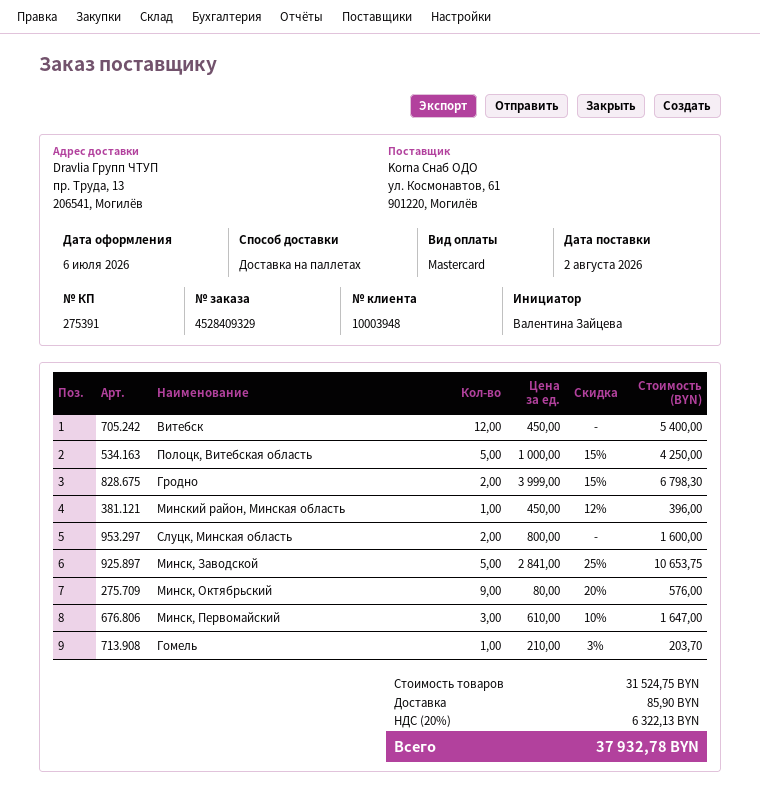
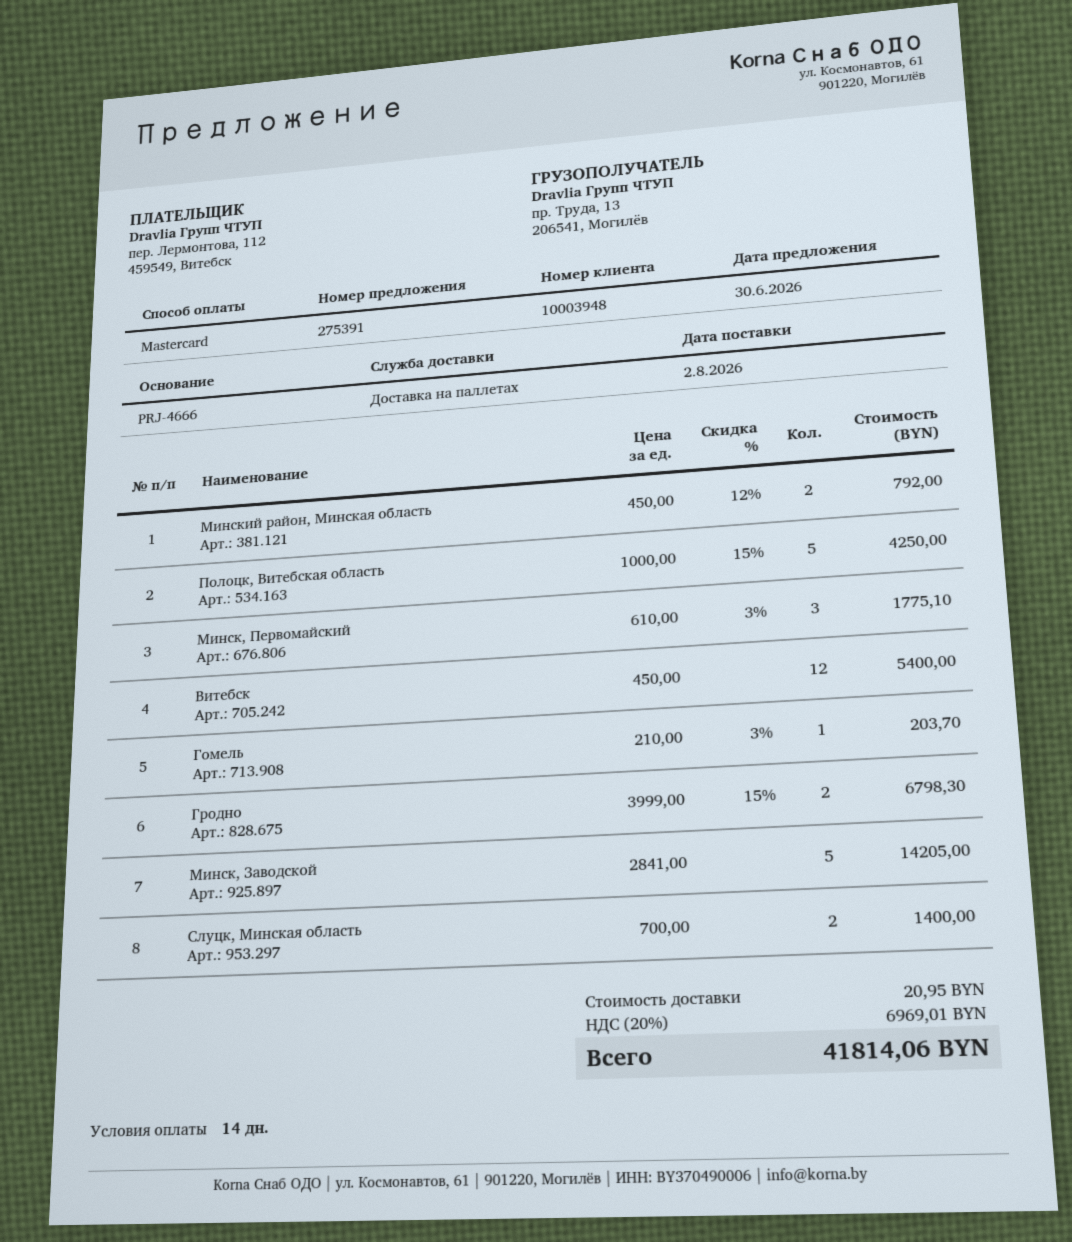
Минский район, Минская область: 1 x 450.00 - 12% = 396.00 -> 2 x 450.00 - 12% = 792.00
Слуцк, Минская область: 2 x 800.00 = 1600.00 -> 2 x 700.00 = 1400.00
Минск, Заводской: 5 x 2841.00 - 25% = 10653.75 -> 5 x 2841.00 = 14205.00
Минск, Октябрьский: 9 x 80.00 - 20% = 576.00 -> none
Минск, Первомайский: 3 x 610.00 - 10% = 1647.00 -> 3 x 610.00 - 3% = 1775.10
shipping: 85.90 -> 20.95
tax: 20% = 6322.13 -> 20% = 6969.01
total: 37932.78 -> 41814.06

